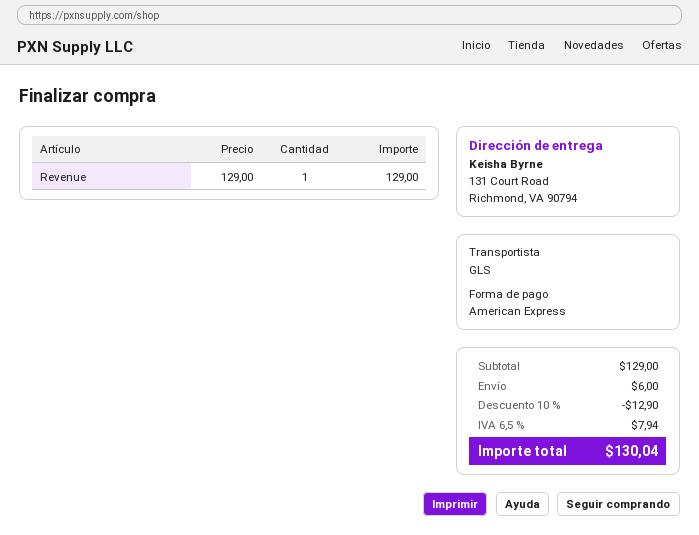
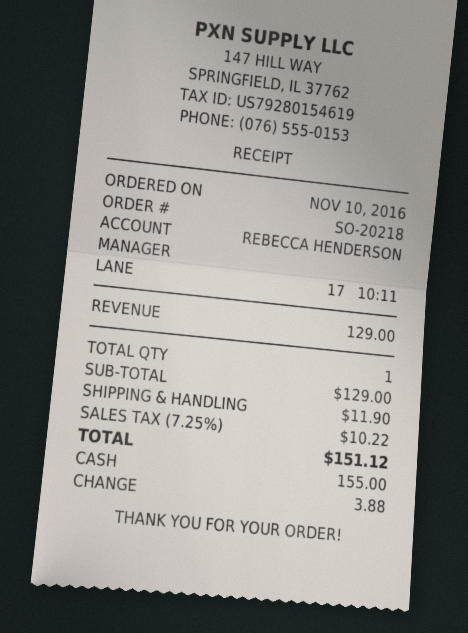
payment method: American Express -> cash
discount: 10% = 12.90 -> none
shipping: 6.00 -> 11.90
tax: 6.5% = 7.94 -> 7.25% = 10.22
total: 130.04 -> 151.12

